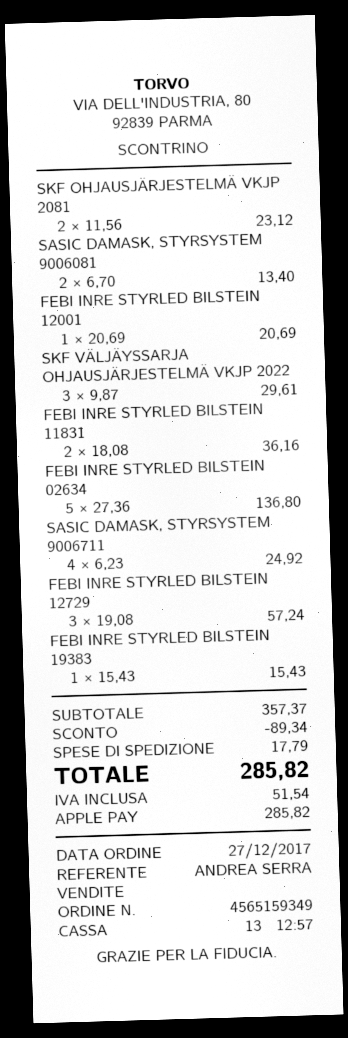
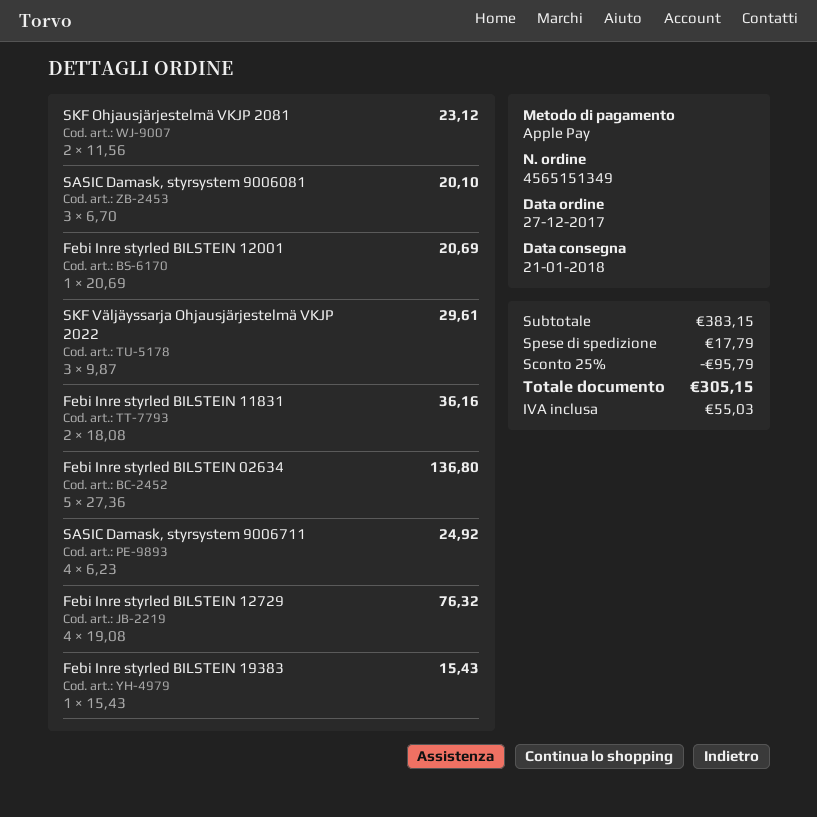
order number: 4565159349 -> 4565151349
SASIC DAMASK, STYRSYSTEM 9006081: 2 x 6.70 = 13.40 -> 3 x 6.70 = 20.10
FEBI INRE STYRLED BILSTEIN 12729: 3 x 19.08 = 57.24 -> 4 x 19.08 = 76.32
subtotal: 357.37 -> 383.15
discount: 89.34 -> 95.79
tax: 51.54 -> 55.03
total: 285.82 -> 305.15

